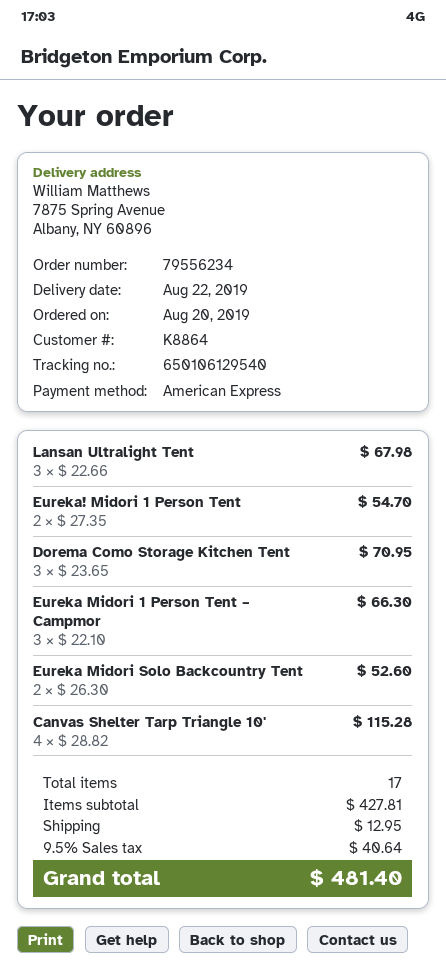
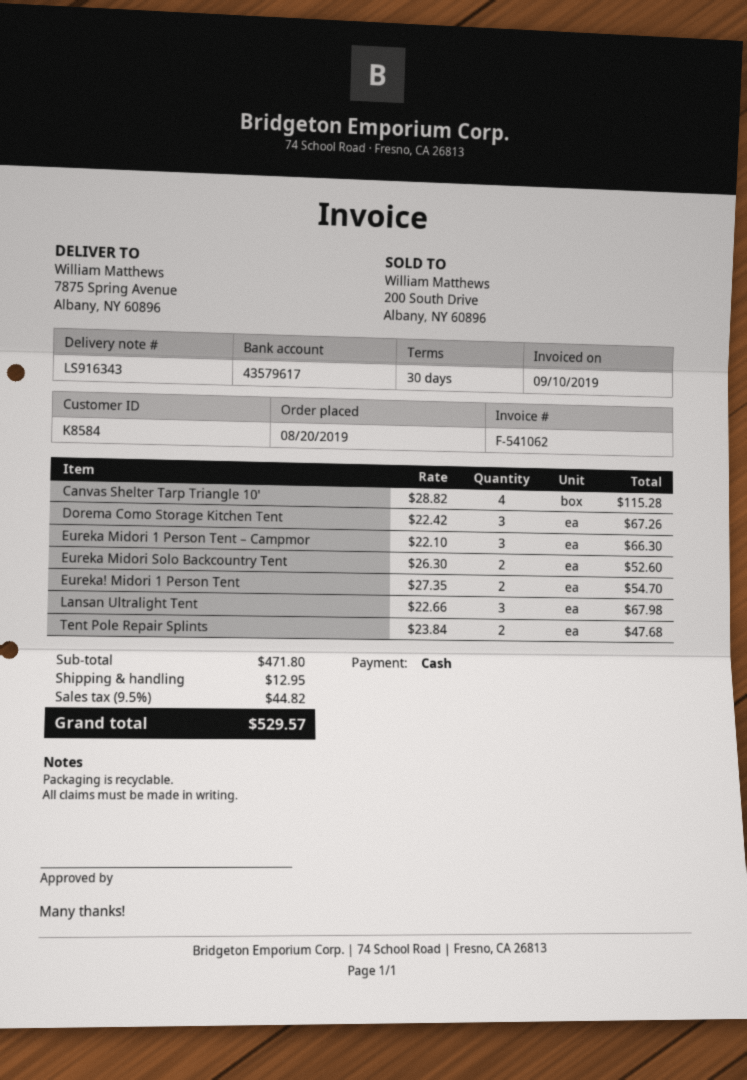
customer number: K8864 -> K8584
payment method: American Express -> cash
Dorema Como Storage Kitchen Tent: 3 x 23.65 = 70.95 -> 3 x 22.42 = 67.26
Tent Pole Repair Splints: none -> 2 x 23.84 = 47.68
subtotal: 427.81 -> 471.80
tax: 9.5% = 40.64 -> 9.5% = 44.82
total: 481.40 -> 529.57

